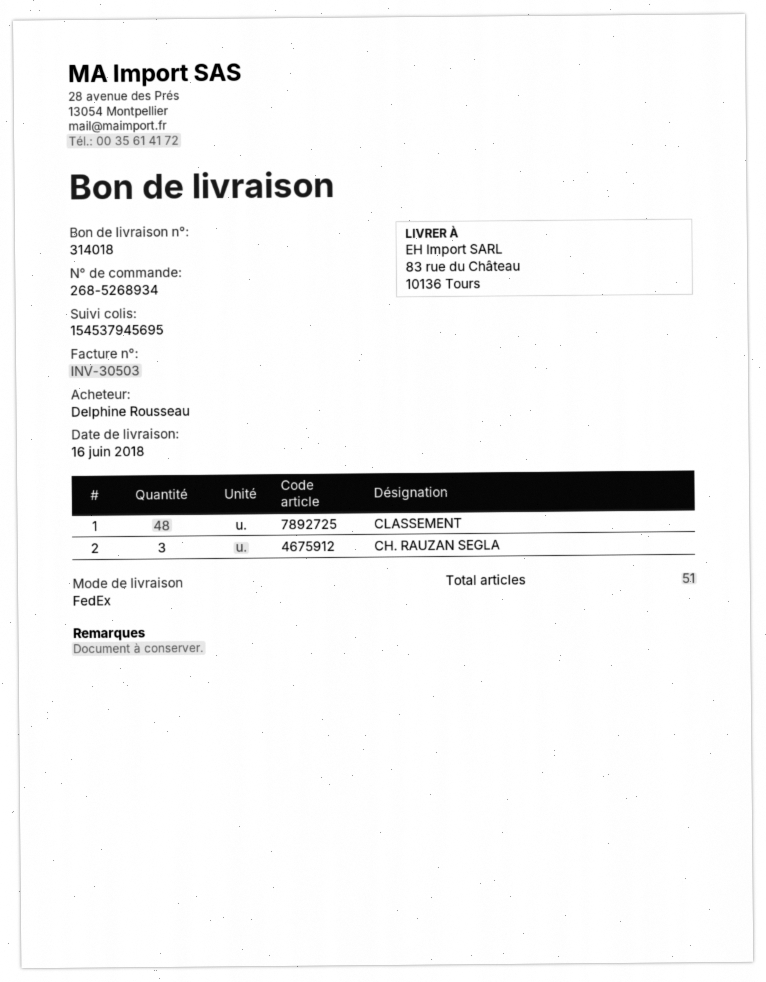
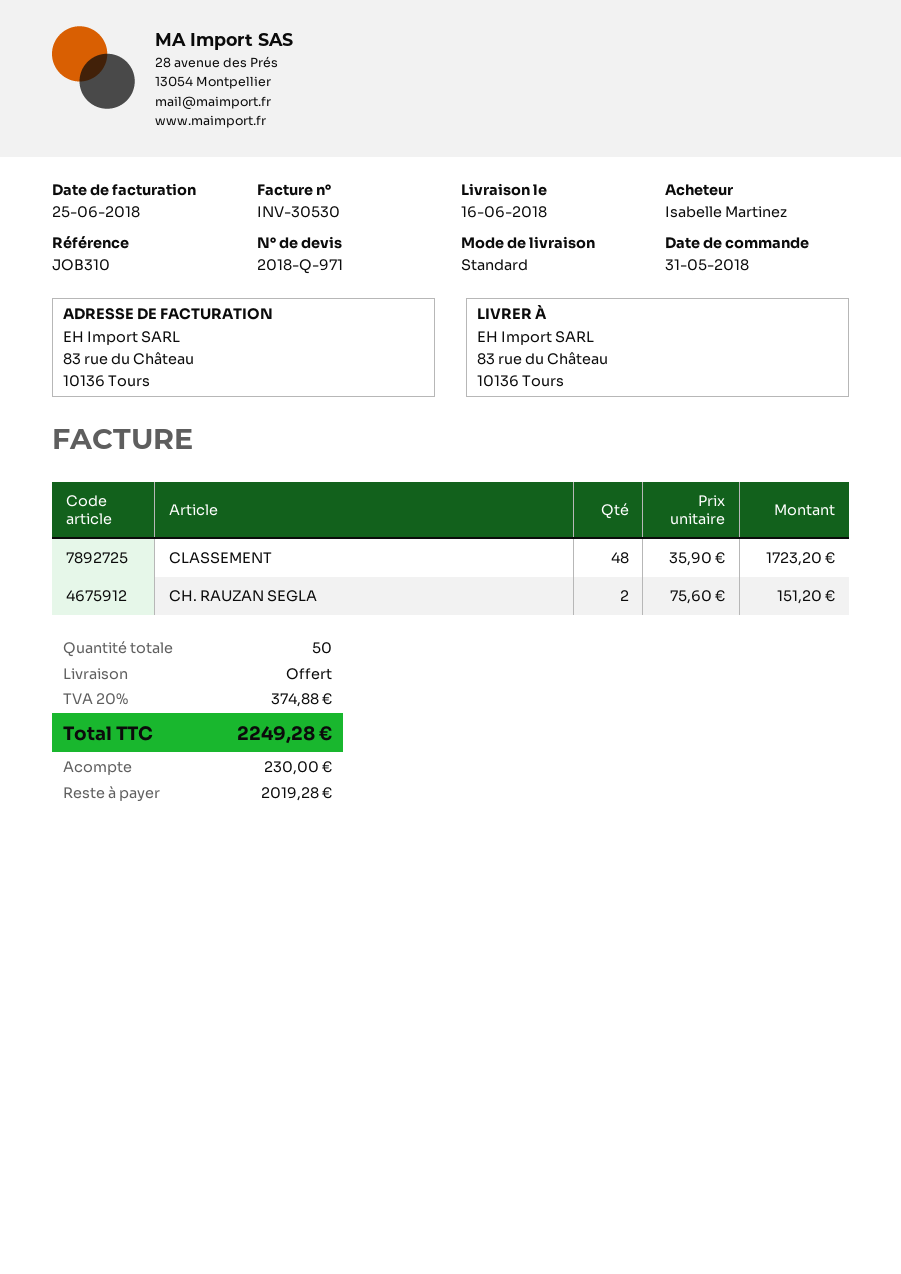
invoice number: INV-30503 -> INV-30530
ordered by: Delphine Rousseau -> Isabelle Martinez
shipping method: FedEx -> standard
CH. RAUZAN SEGLA: 3 -> 2
total quantity: 51 -> 50

